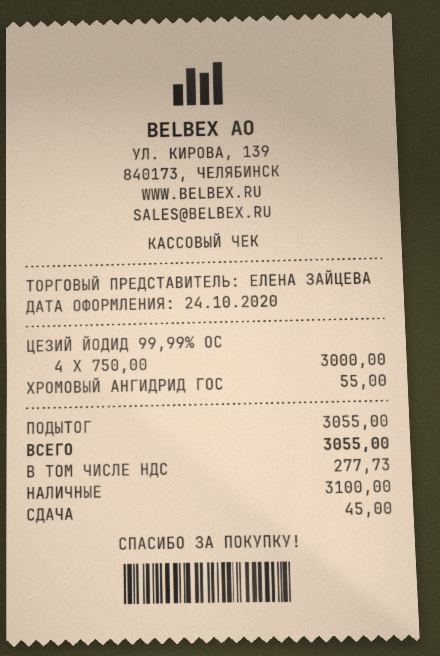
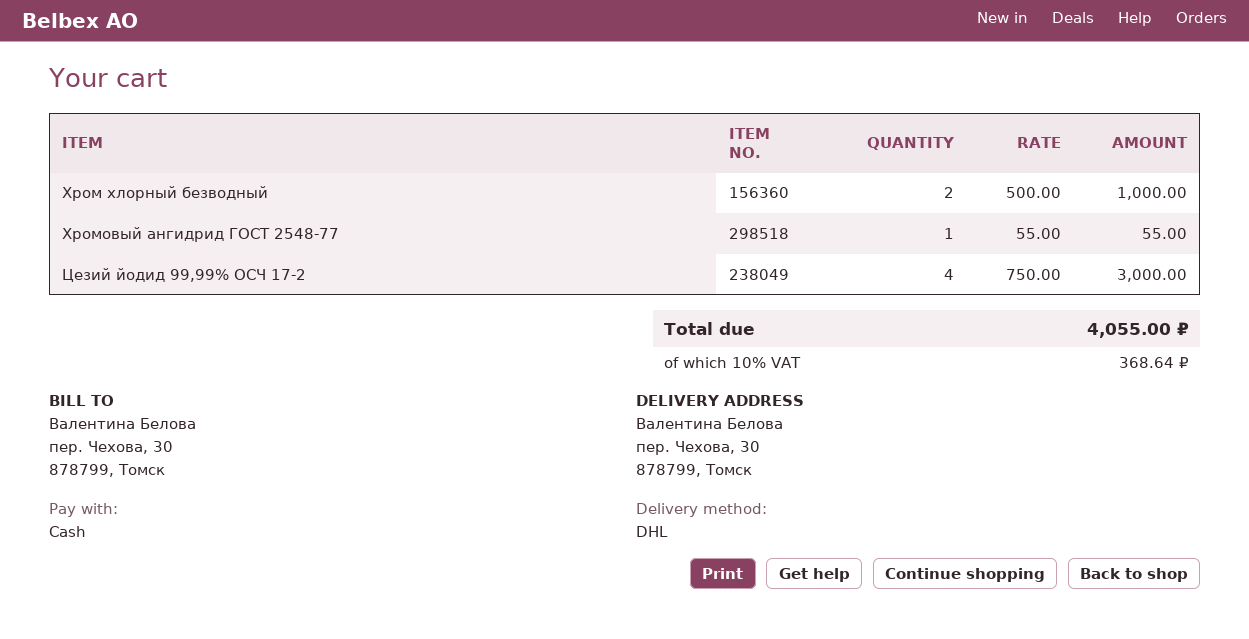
Хром хлорный безводный: none -> 2 x 500.00 = 1000.00
tax: 277.73 -> 368.64
total: 3055.00 -> 4055.00

